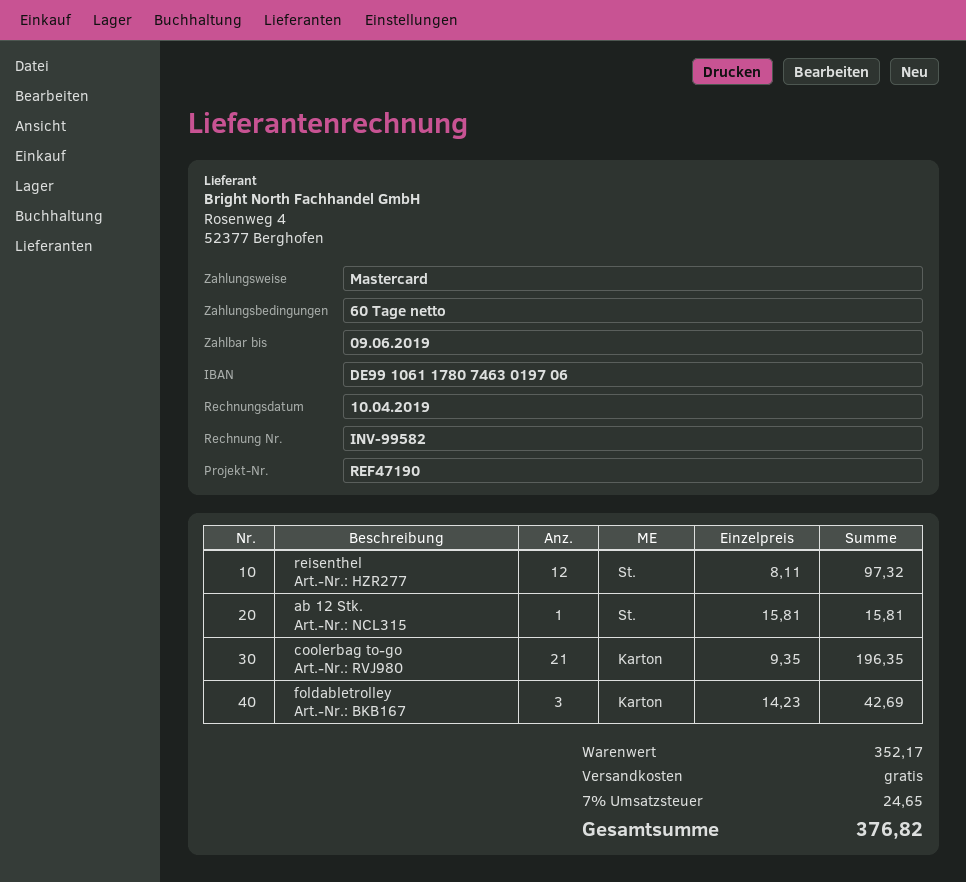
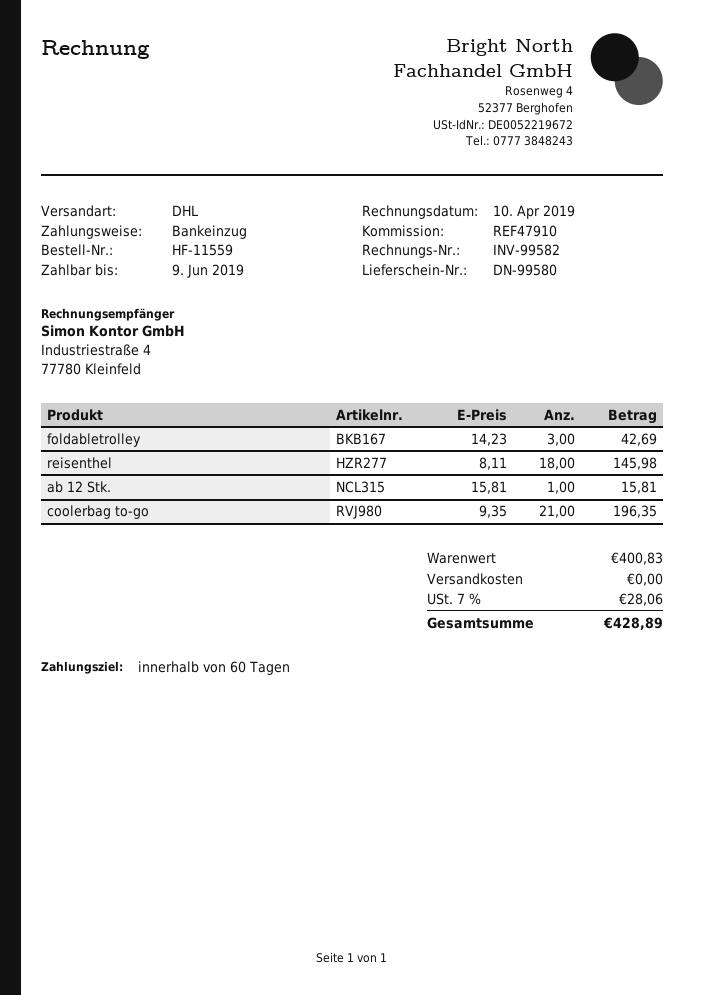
reference: REF47190 -> REF47910
payment method: Mastercard -> direct debit
reisenthel: 12 x 8.11 = 97.32 -> 18 x 8.11 = 145.98
subtotal: 352.17 -> 400.83
tax: 7% = 24.65 -> 7% = 28.06
total: 376.82 -> 428.89

